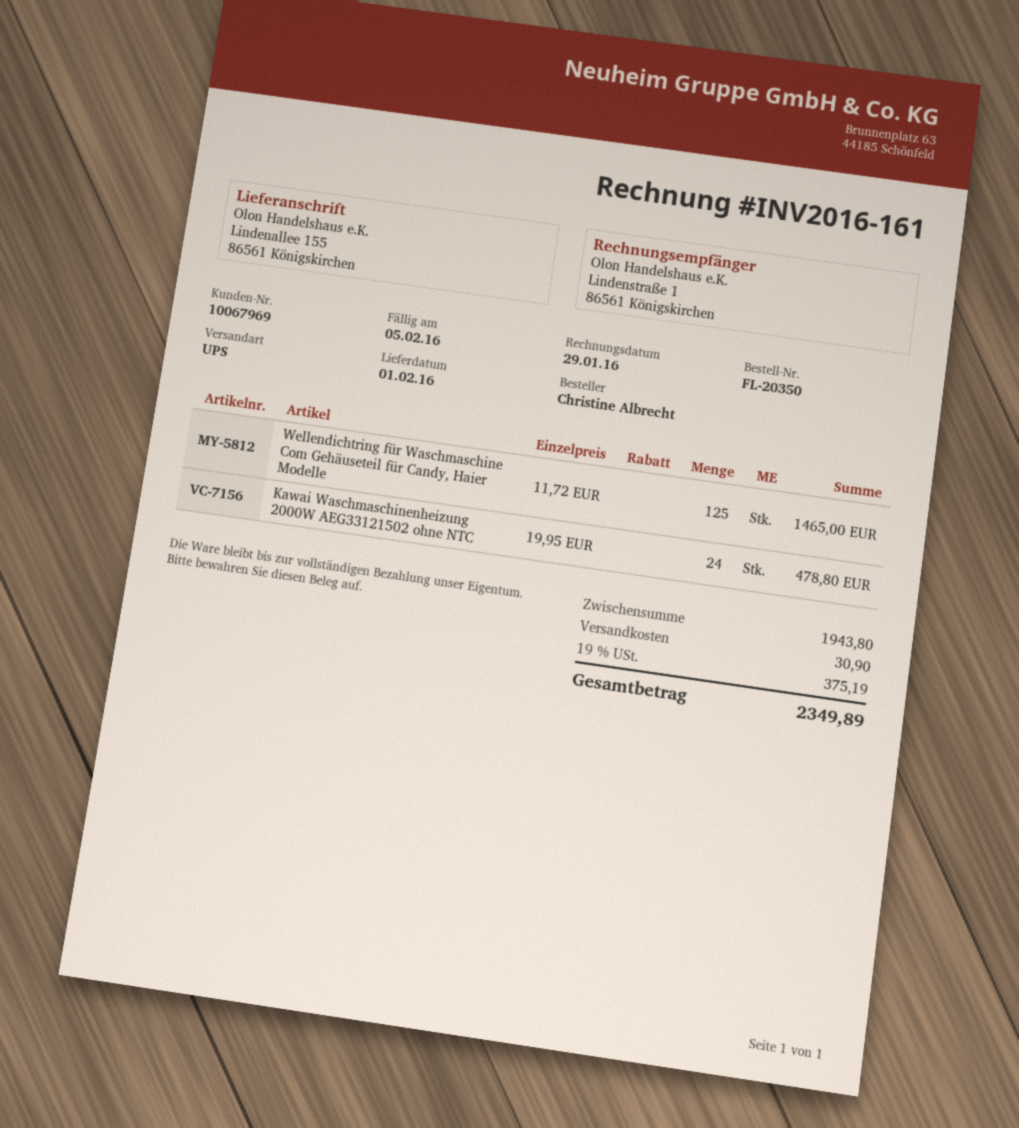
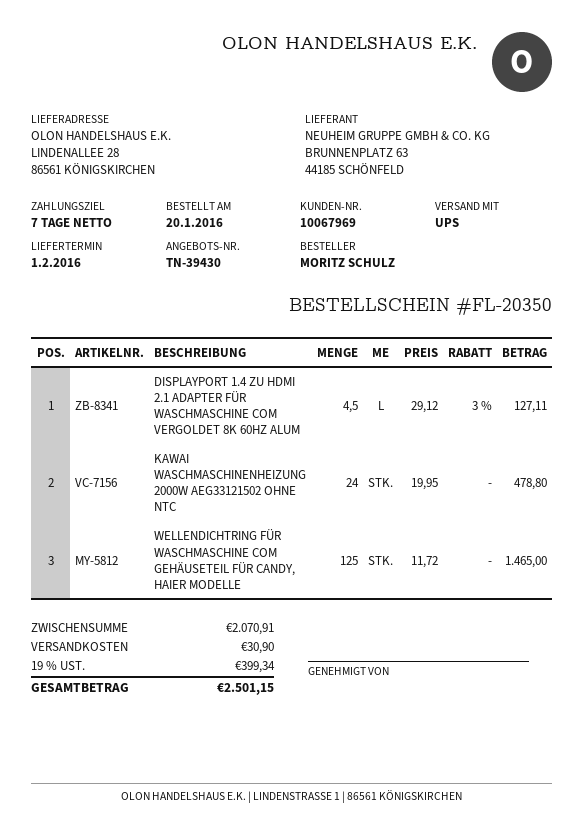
ordered by: Christine Albrecht -> MORITZ SCHULZ
ship to: Lindenallee 155, 86561 Königskirchen -> LINDENALLEE 28, 86561 KÖNIGSKIRCHEN
DISPLAYPORT 1.4 ZU HDMI 2.1 ADAPTER FÜR WASCHMASCHINE COM VERGOLDET 8K 60HZ ALUM: none -> 4.5 x 29.12 - 3% = 127.11
subtotal: 1943.80 -> 2070.91
tax: 19% = 375.19 -> 19% = 399.34
total: 2349.89 -> 2501.15

